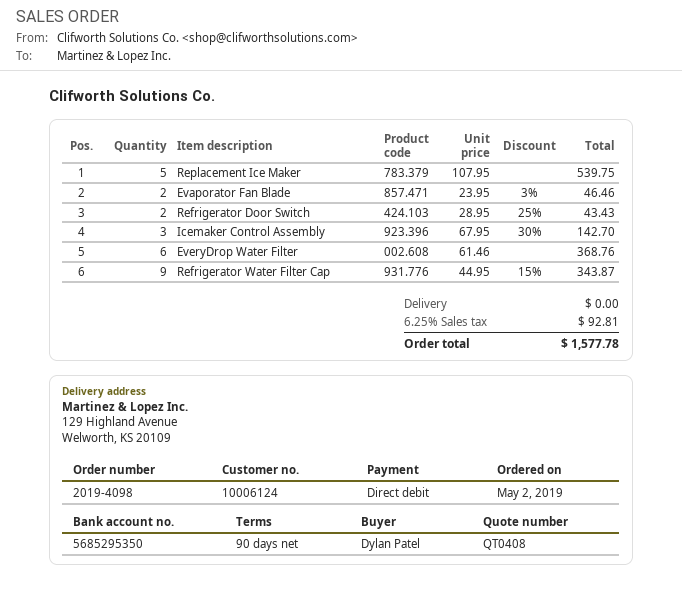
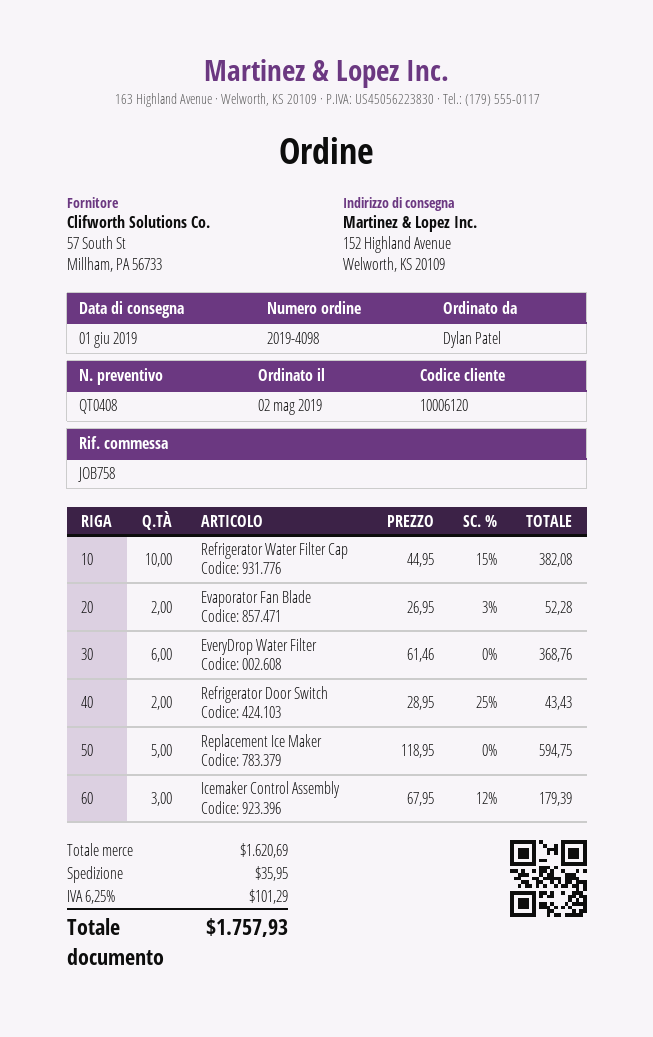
customer number: 10006124 -> 10006120
ship to: 129 Highland Avenue, Welworth, KS 20109 -> 152 Highland Avenue, Welworth, KS 20109
Replacement Ice Maker: 5 x 107.95 = 539.75 -> 5 x 118.95 = 594.75
Evaporator Fan Blade: 2 x 23.95 - 3% = 46.46 -> 2 x 26.95 - 3% = 52.28
Icemaker Control Assembly: 3 x 67.95 - 30% = 142.70 -> 3 x 67.95 - 12% = 179.39
Refrigerator Water Filter Cap: 9 x 44.95 - 15% = 343.87 -> 10 x 44.95 - 15% = 382.08
shipping: 0.00 -> 35.95
tax: 6.25% = 92.81 -> 6.25% = 101.29
total: 1577.78 -> 1757.93

